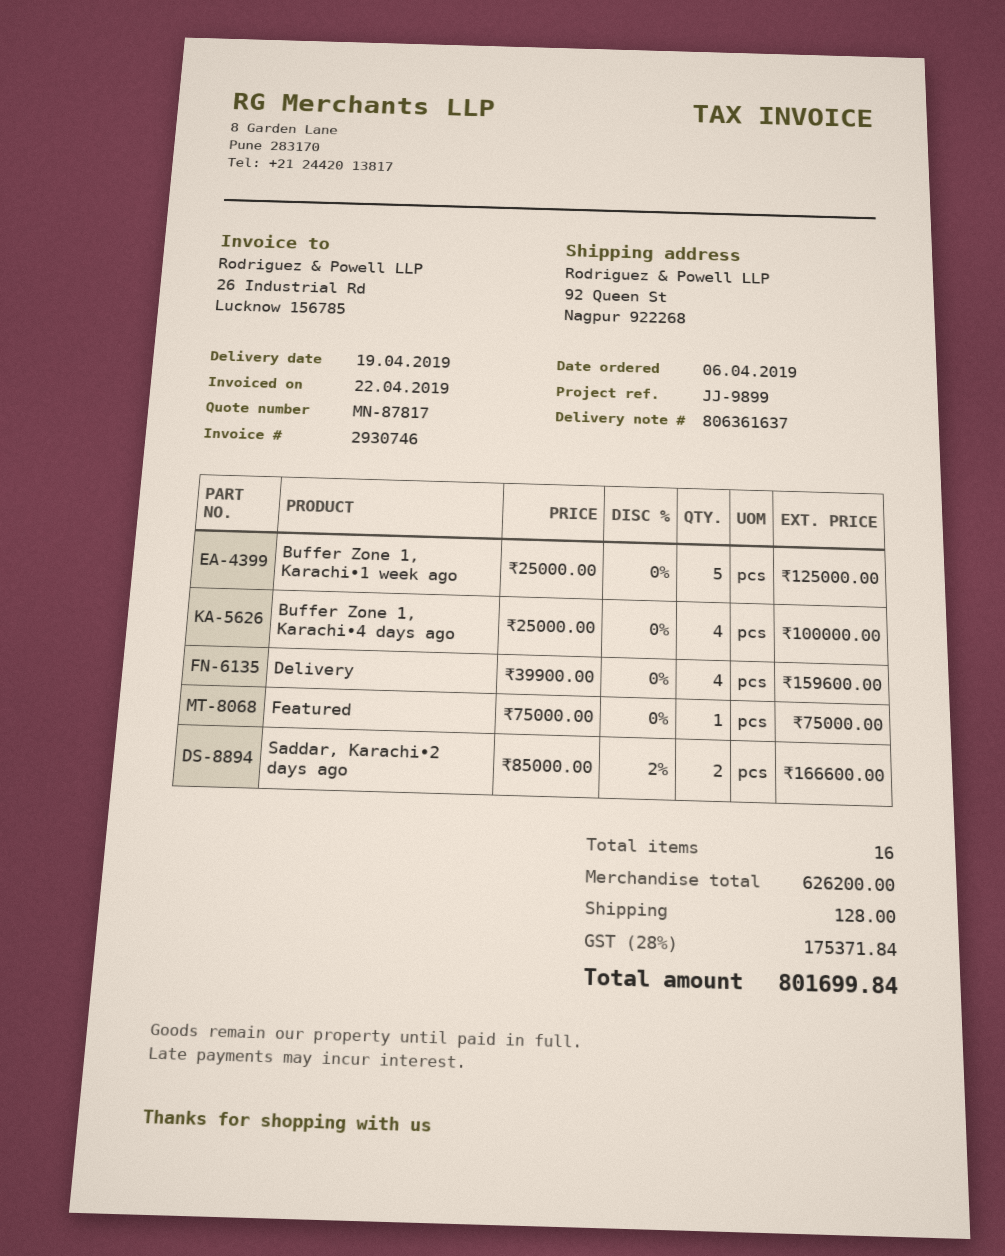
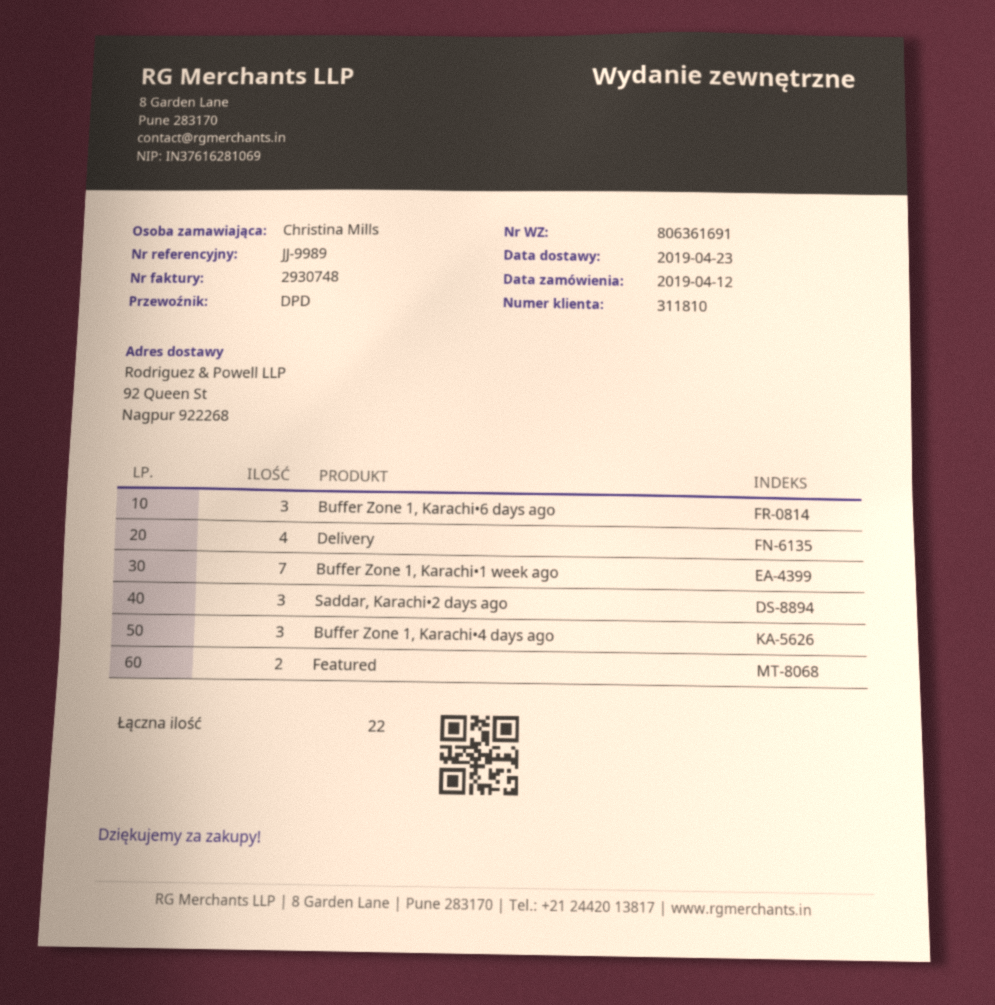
order date: 2019-04-06 -> 2019-04-12
delivery note number: 806361637 -> 806361691
delivery date: 2019-04-19 -> 2019-04-23
invoice number: 2930746 -> 2930748
reference: JJ-9899 -> JJ-9989
Buffer Zone 1, Karachi•1 week ago: 5 -> 7
Buffer Zone 1, Karachi•4 days ago: 4 -> 3
Featured: 1 -> 2
Saddar, Karachi•2 days ago: 2 -> 3
Buffer Zone 1, Karachi•6 days ago: none -> 3
total quantity: 16 -> 22

